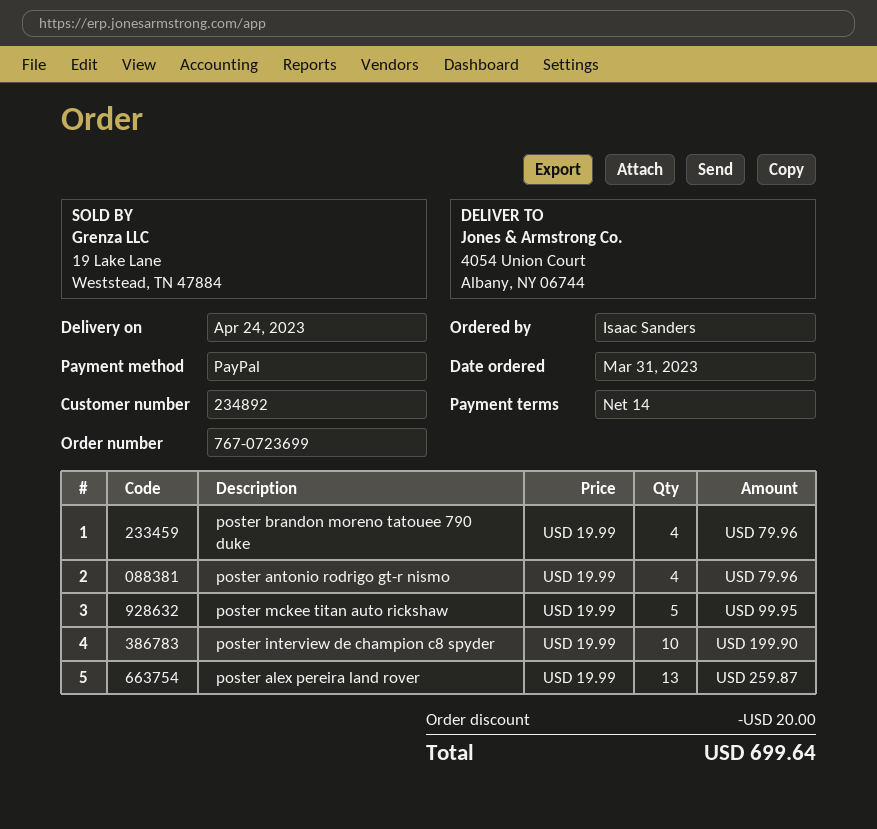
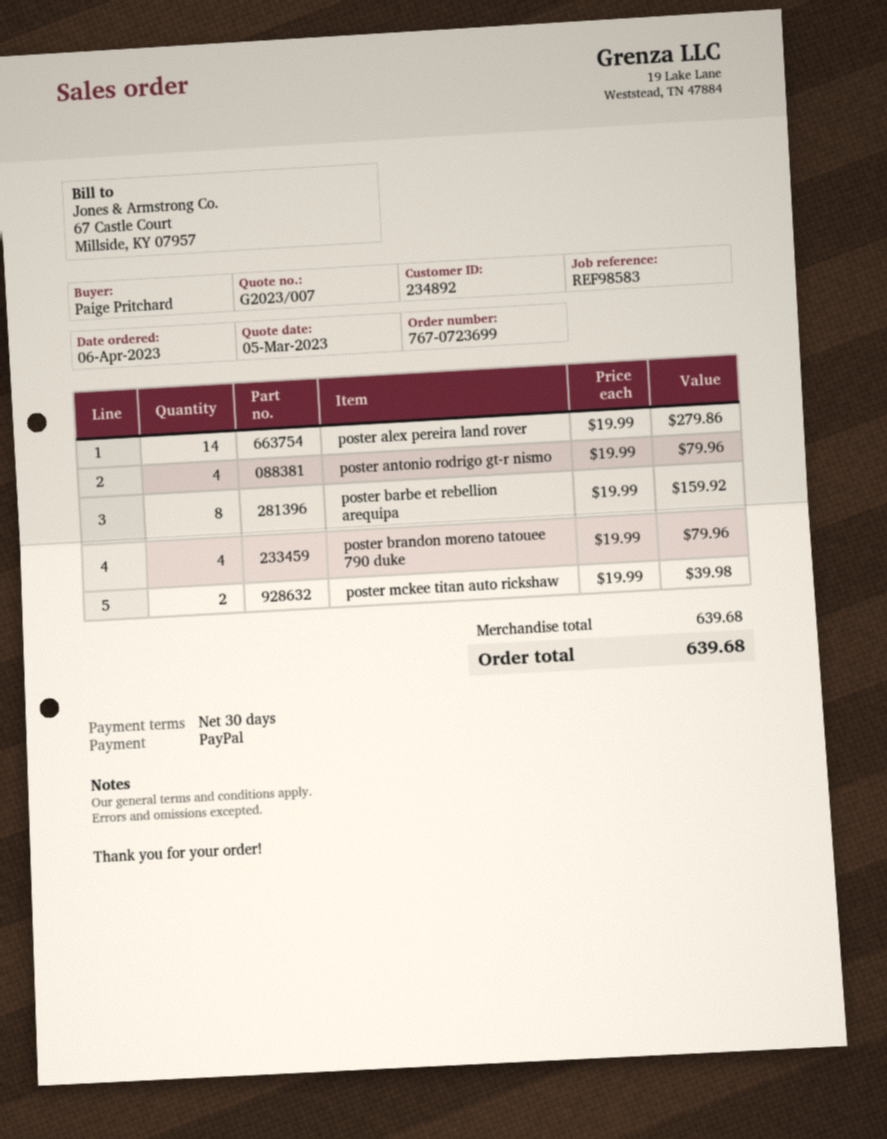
order date: 2023-03-31 -> 2023-04-06
payment terms: 14 days -> 30 days
ordered by: Isaac Sanders -> Paige Pritchard
poster mckee titan auto rickshaw: 5 x 19.99 = 99.95 -> 2 x 19.99 = 39.98
poster interview de champion c8 spyder: 10 x 19.99 = 199.90 -> none
poster alex pereira land rover: 13 x 19.99 = 259.87 -> 14 x 19.99 = 279.86
poster barbe et rebellion arequipa: none -> 8 x 19.99 = 159.92
discount: 20.00 -> none
total: 699.64 -> 639.68

